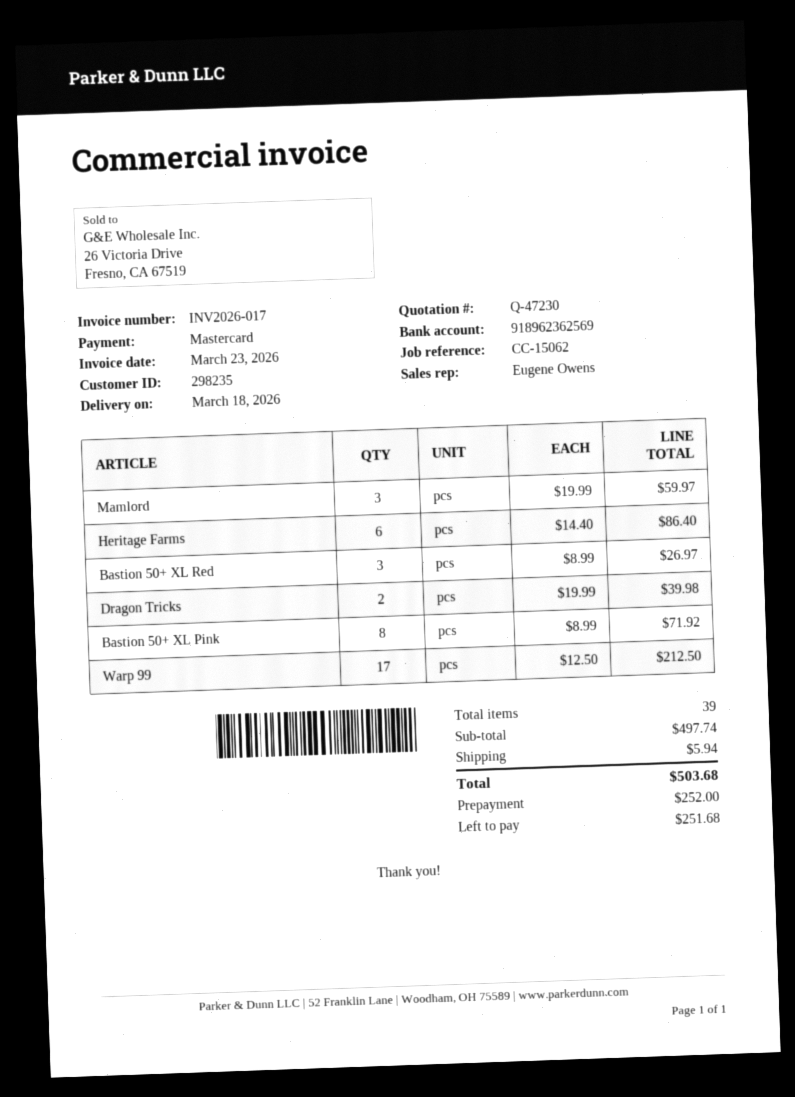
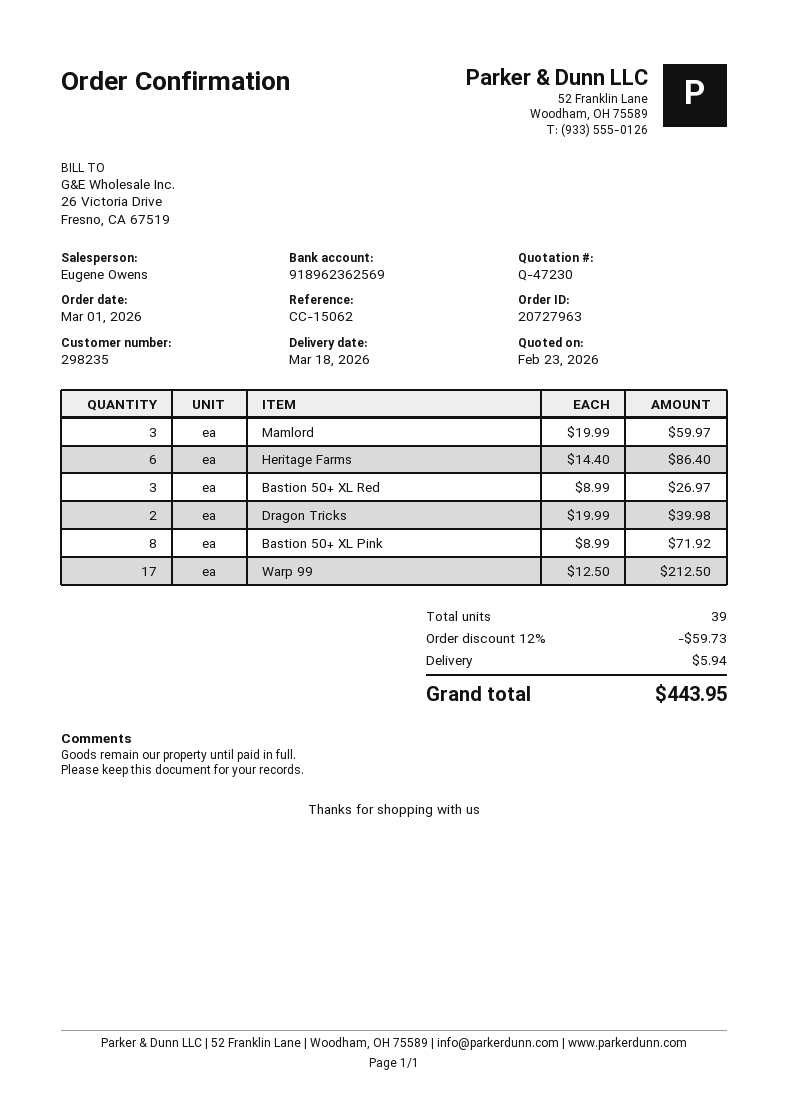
discount: none -> 12% = 59.73
total: 503.68 -> 443.95

